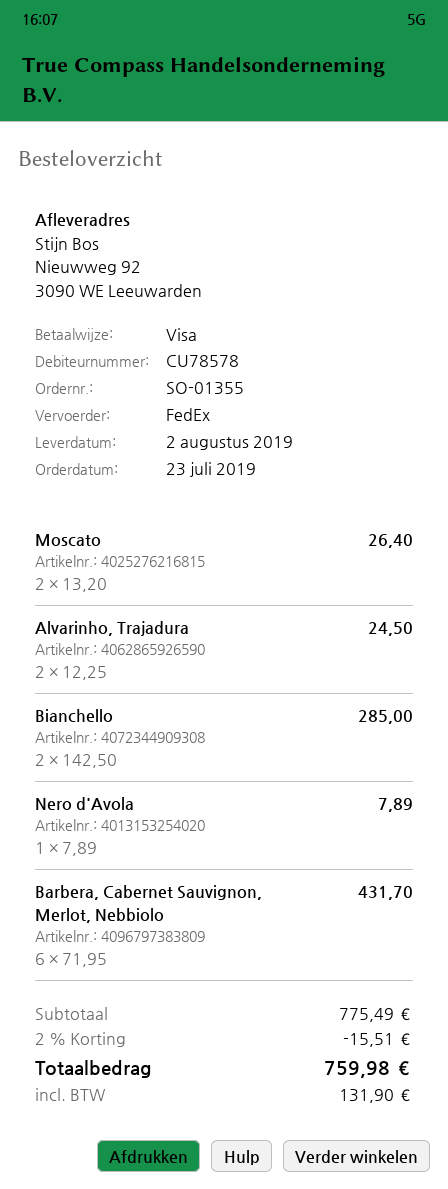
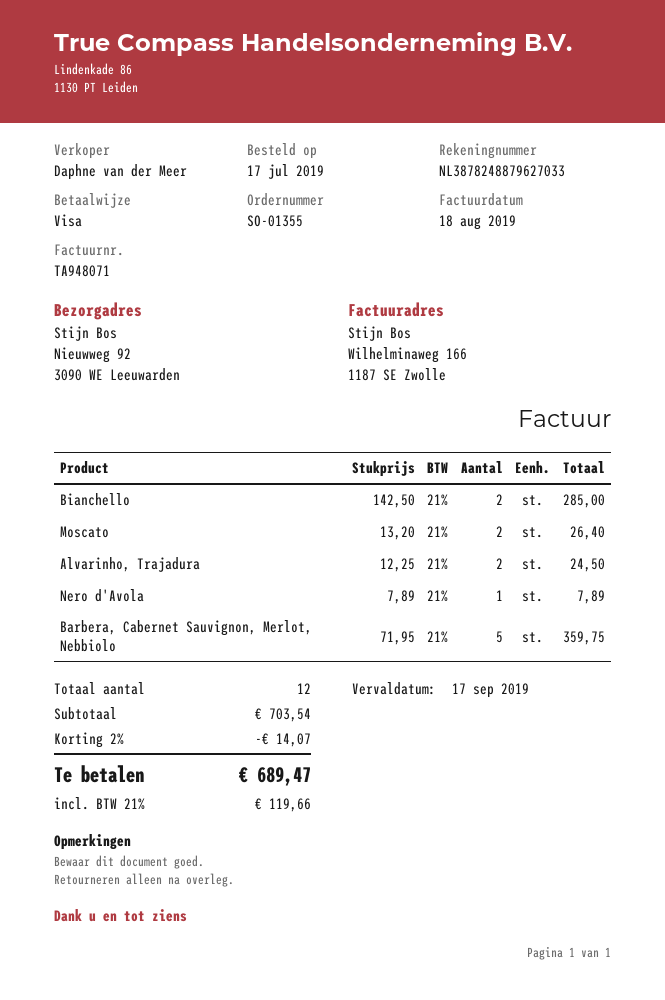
order date: 2019-07-23 -> 2019-07-17
Barbera, Cabernet Sauvignon, Merlot, Nebbiolo: 6 x 71.95 = 431.70 -> 5 x 71.95 = 359.75
subtotal: 775.49 -> 703.54
discount: 2% = 15.51 -> 2% = 14.07
tax: 131.90 -> 119.66
total: 759.98 -> 689.47

